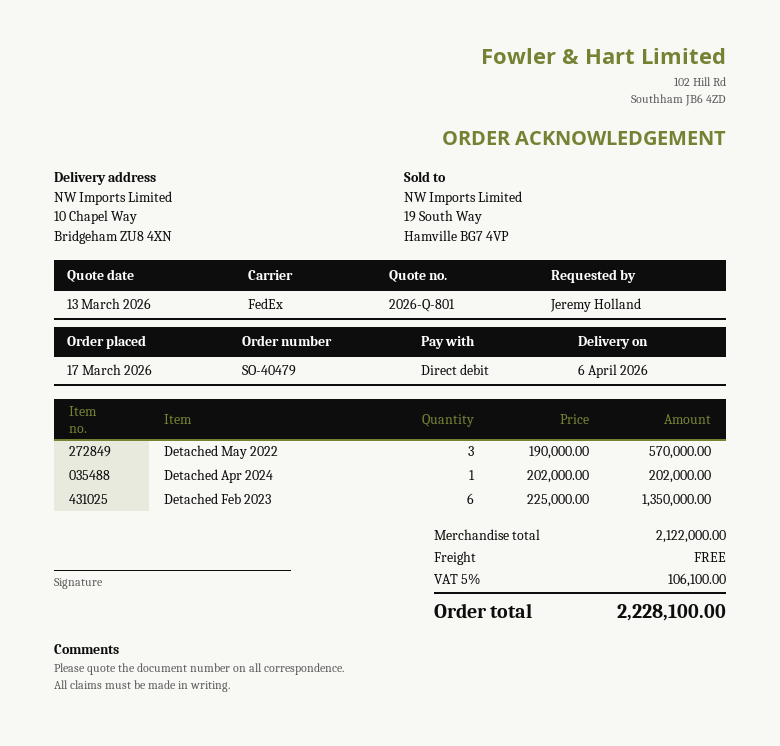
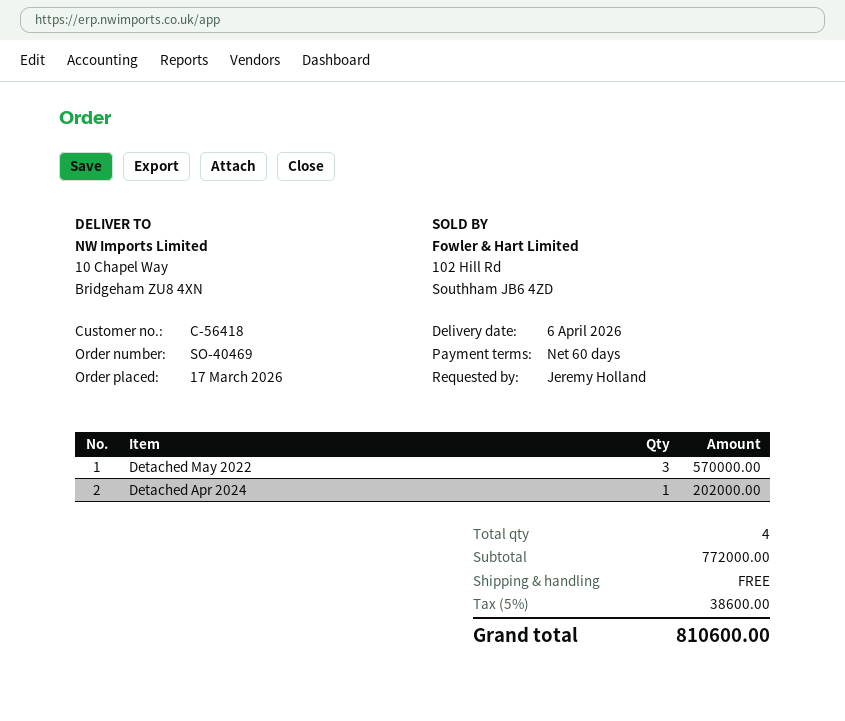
order number: SO-40479 -> SO-40469
Detached Feb 2023: 6 for 1350000.00 -> none
subtotal: 2122000.00 -> 772000.00
tax: 5% = 106100.00 -> 5% = 38600.00
total: 2228100.00 -> 810600.00

